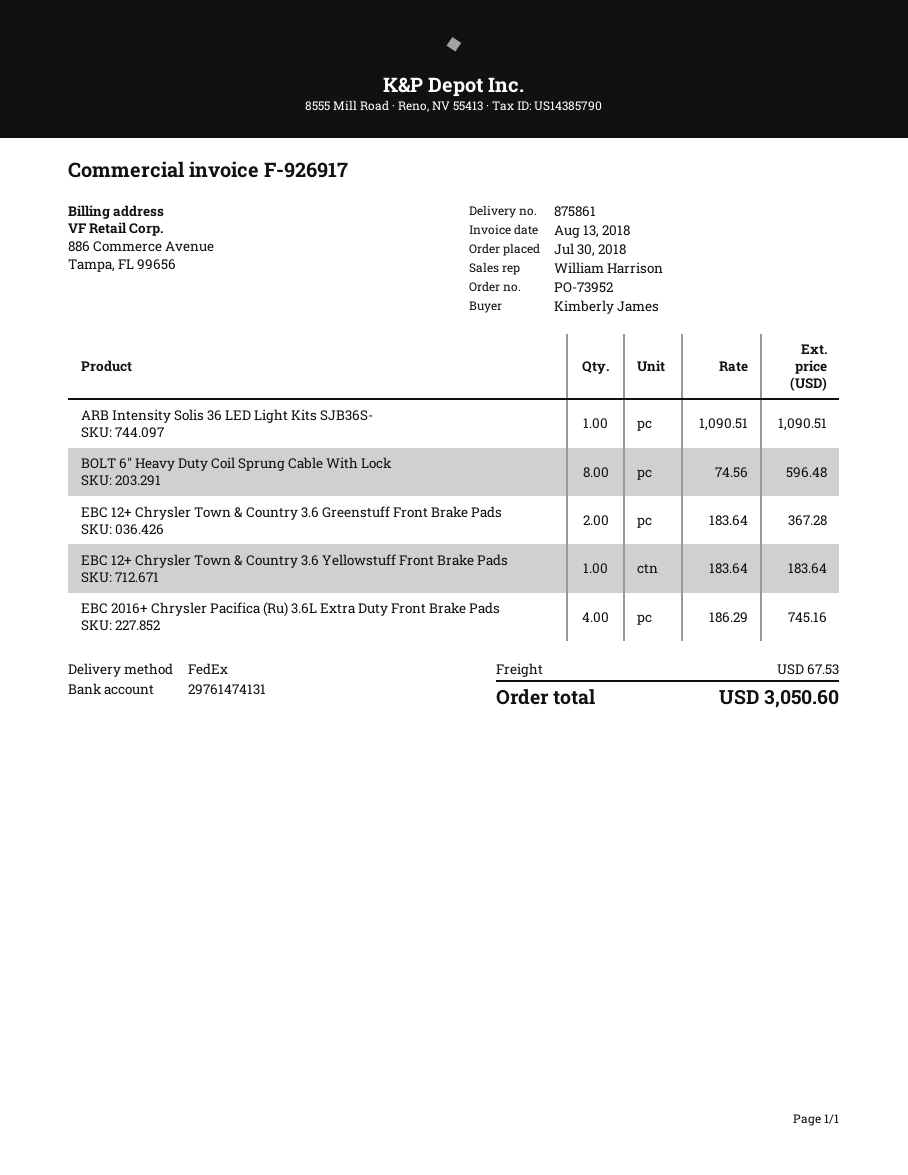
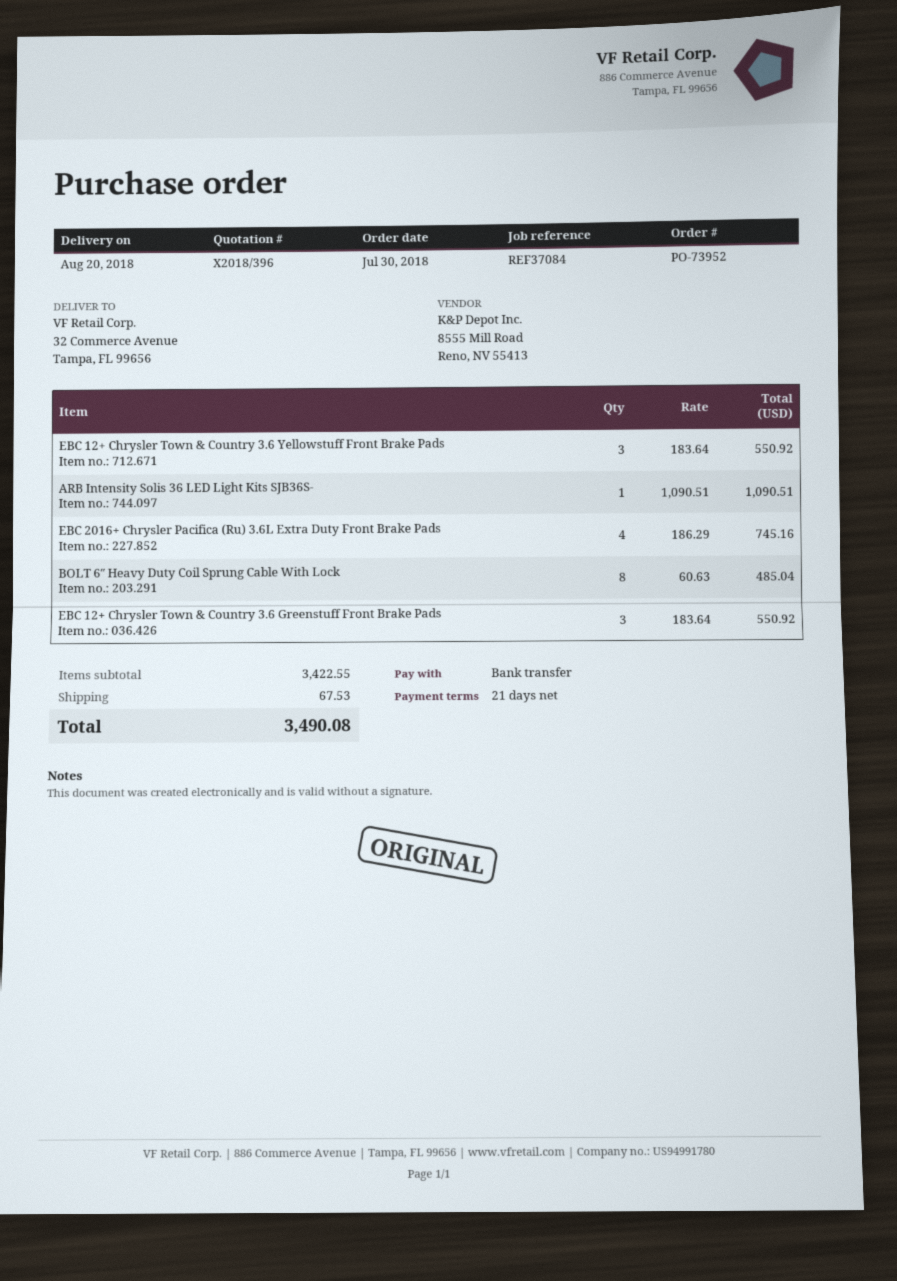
BOLT 6″ Heavy Duty Coil Sprung Cable With Lock: 8 x 74.56 = 596.48 -> 8 x 60.63 = 485.04
EBC 12+ Chrysler Town & Country 3.6 Greenstuff Front Brake Pads: 2 x 183.64 = 367.28 -> 3 x 183.64 = 550.92
EBC 12+ Chrysler Town & Country 3.6 Yellowstuff Front Brake Pads: 1 x 183.64 = 183.64 -> 3 x 183.64 = 550.92
total: 3050.60 -> 3490.08

